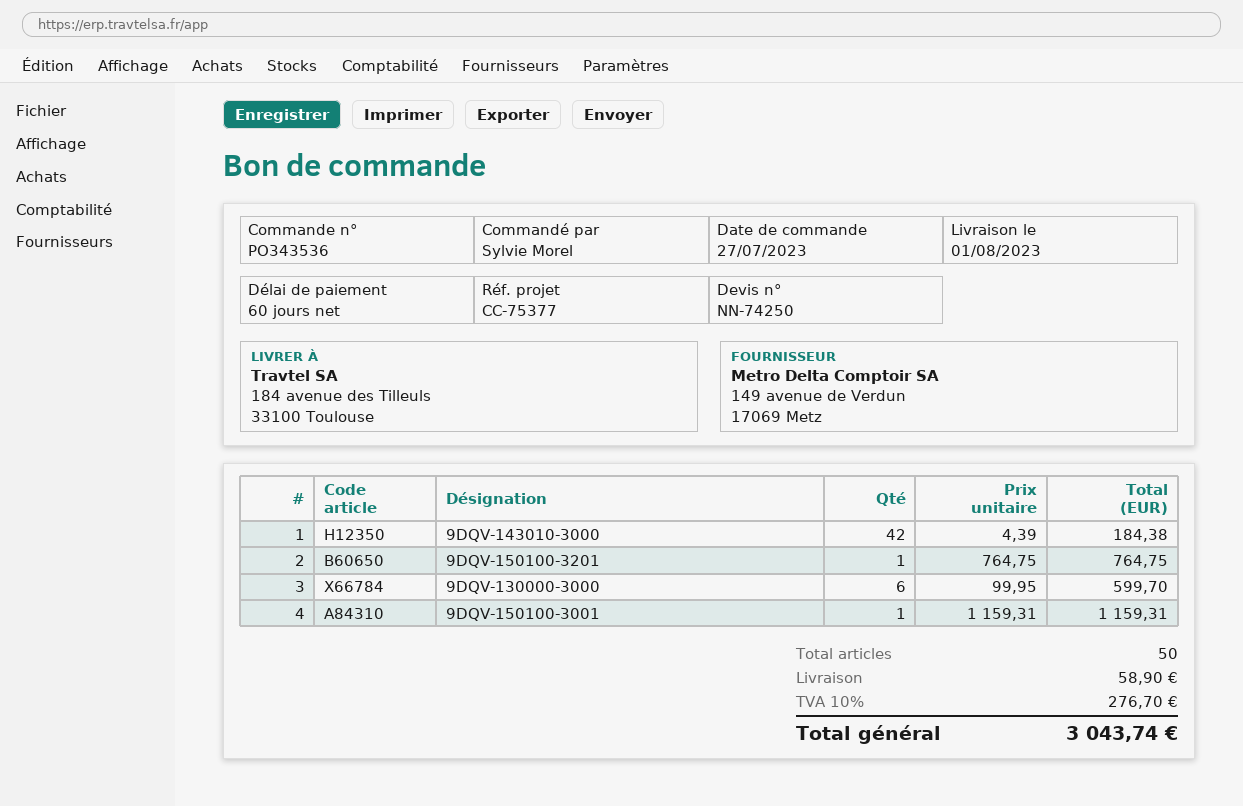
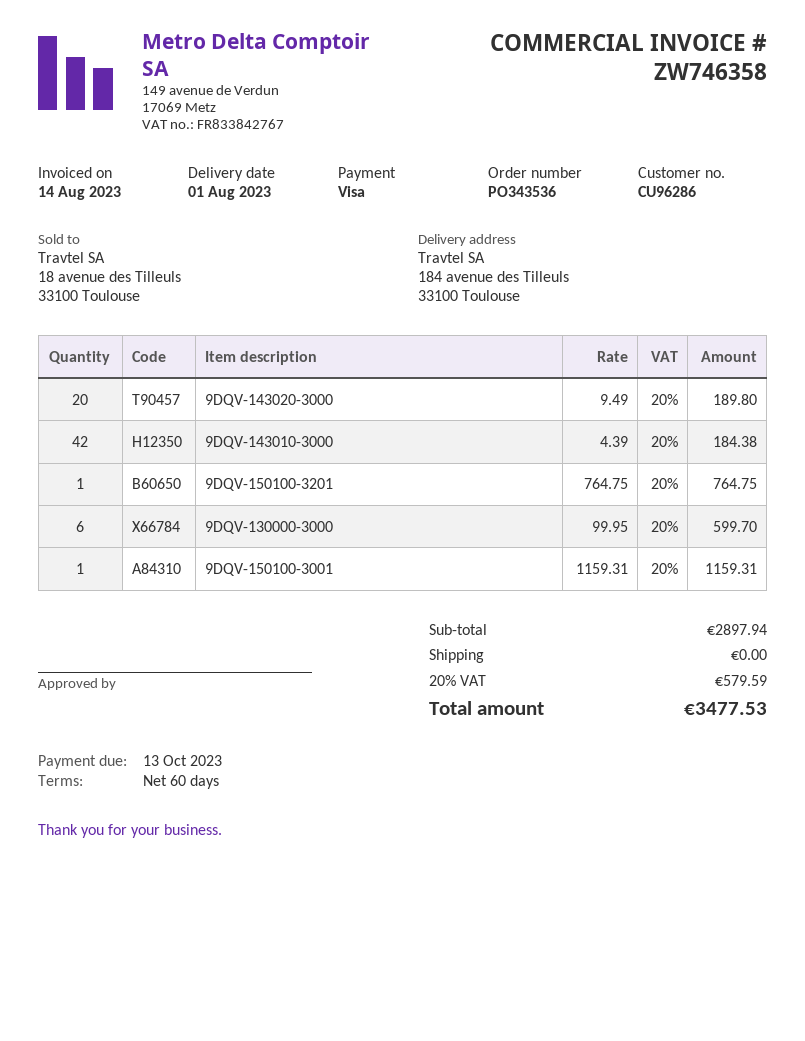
9DQV-143020-3000: none -> 20 x 9.49 = 189.80
shipping: 58.90 -> 0.00
tax: 10% = 276.70 -> 20% = 579.59
total: 3043.74 -> 3477.53

